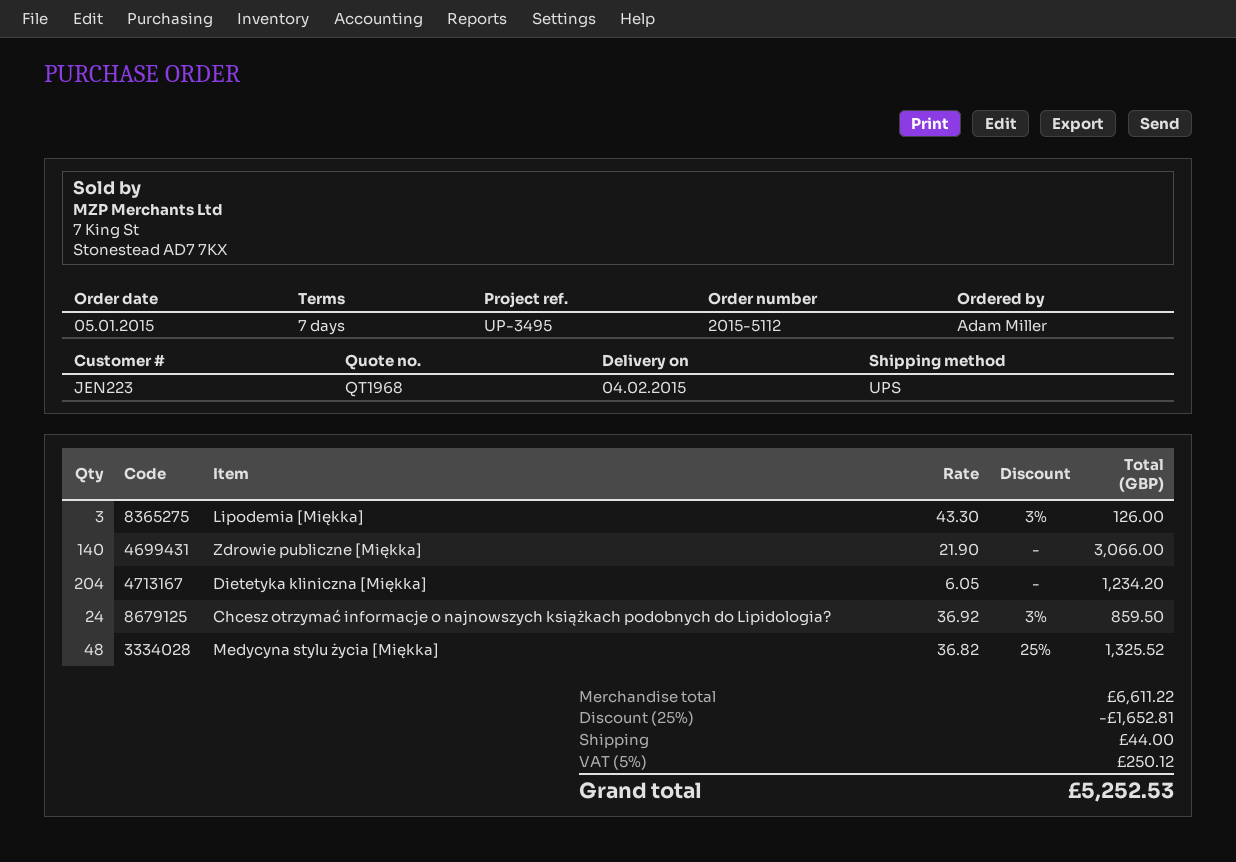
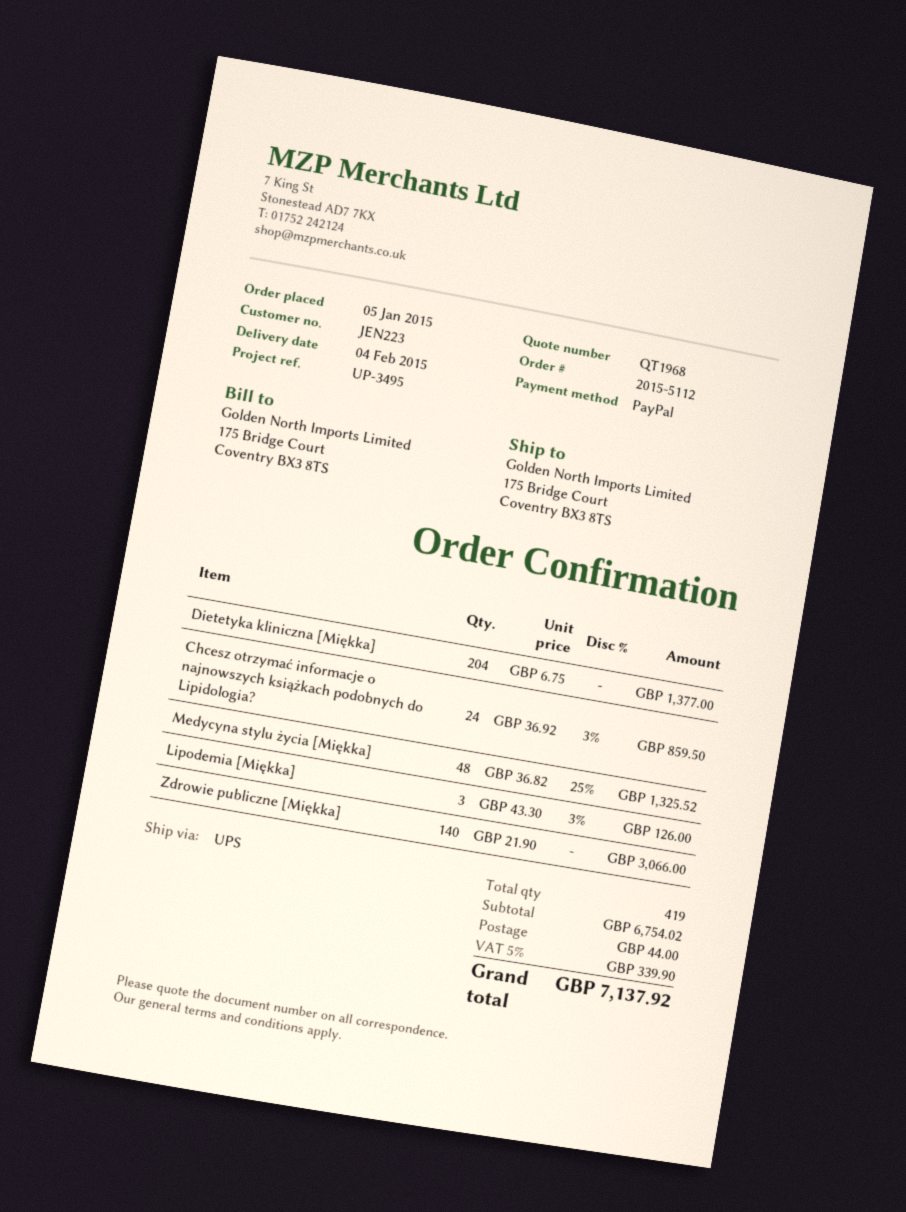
Dietetyka kliniczna [Miękka]: 204 x 6.05 = 1234.20 -> 204 x 6.75 = 1377.00
subtotal: 6611.22 -> 6754.02
discount: 25% = 1652.81 -> none
tax: 5% = 250.12 -> 5% = 339.90
total: 5252.53 -> 7137.92

